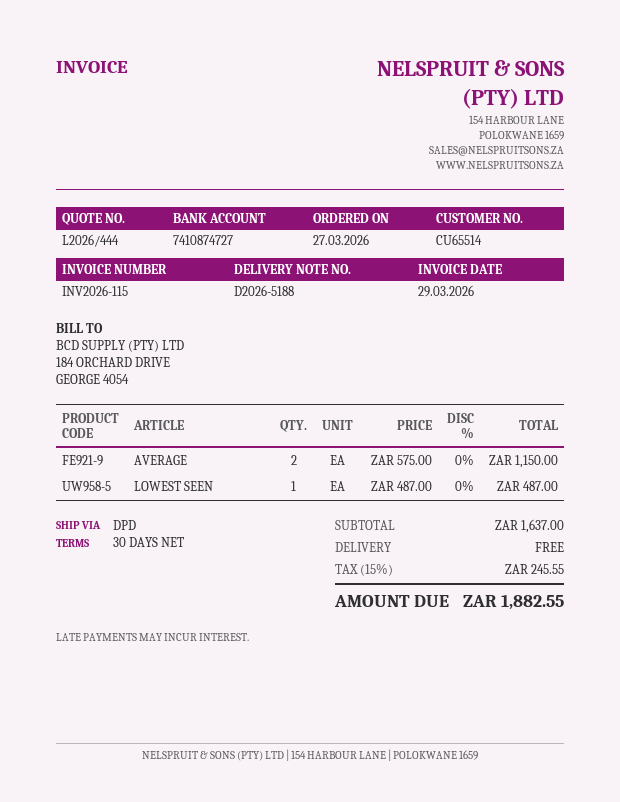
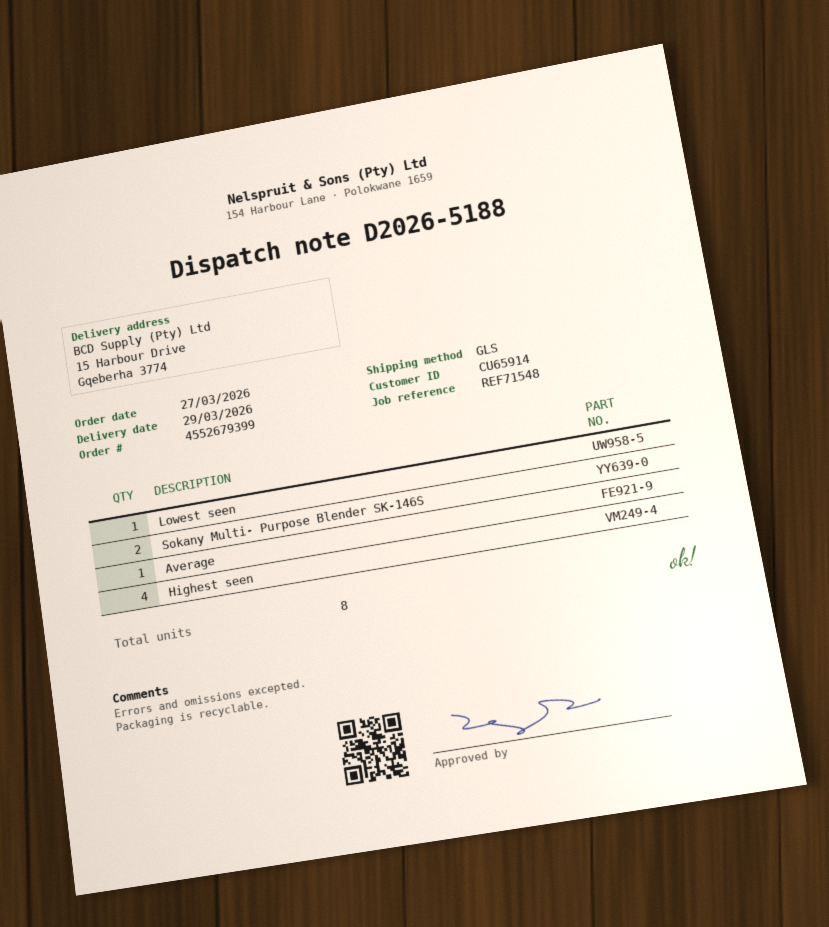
customer number: CU65514 -> CU65914
shipping method: DPD -> GLS
AVERAGE: 2 -> 1
Sokany Multi- Purpose Blender SK-146S: none -> 2
Highest seen: none -> 4

